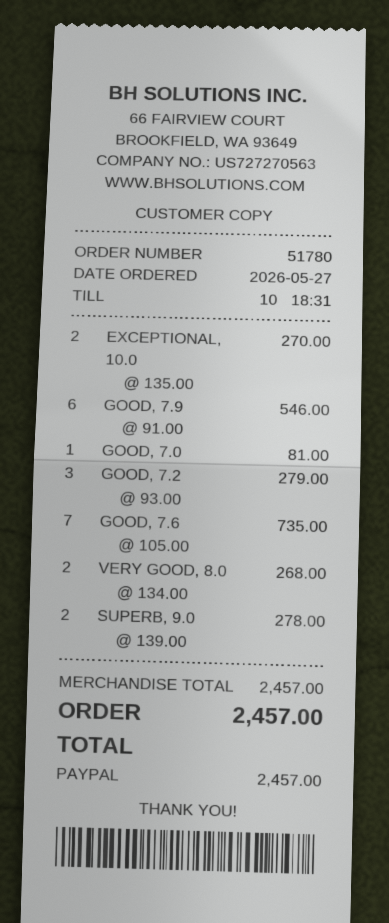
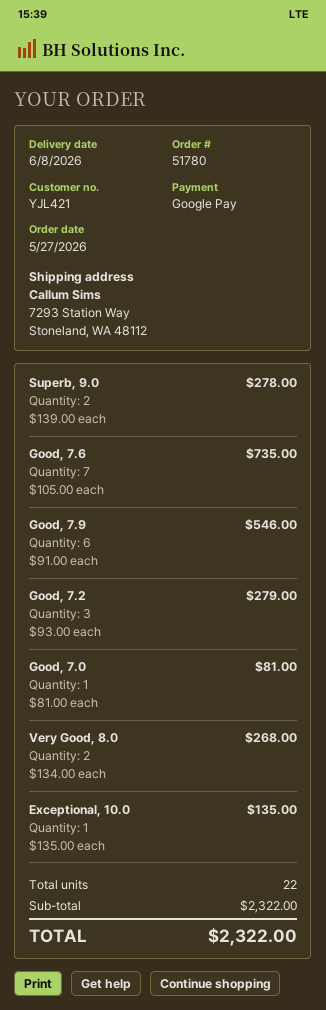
payment method: PayPal -> Google Pay
EXCEPTIONAL, 10.0: 2 x 135.00 = 270.00 -> 1 x 135.00 = 135.00
subtotal: 2457.00 -> 2322.00
total: 2457.00 -> 2322.00

